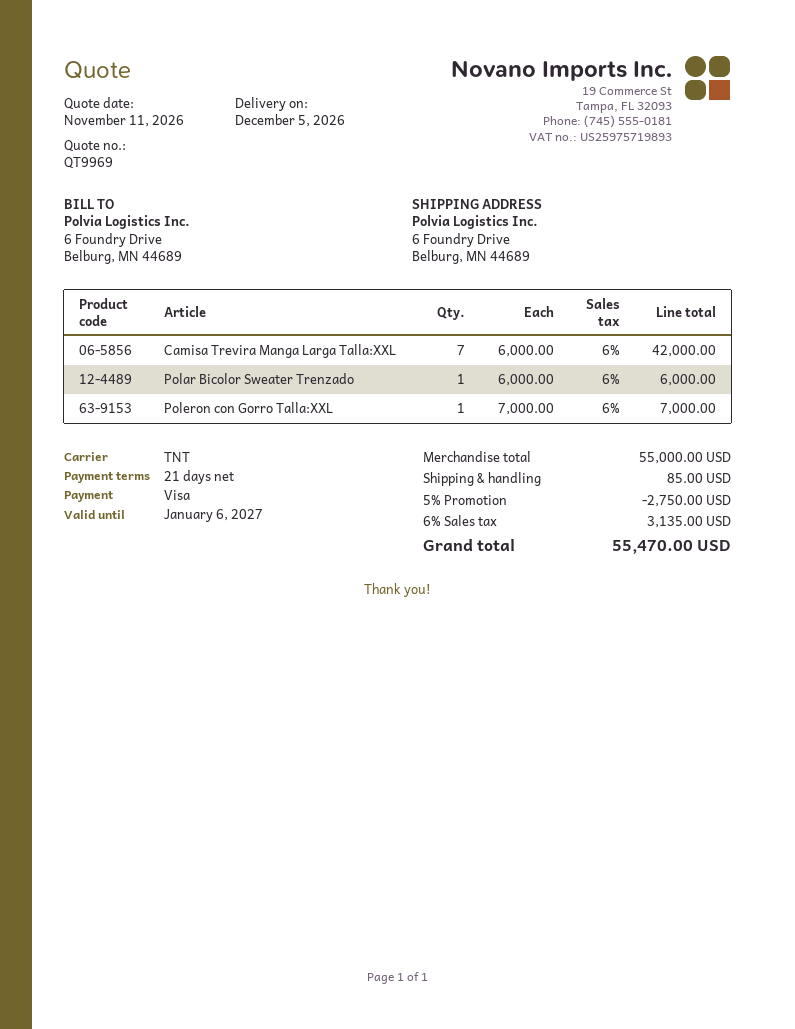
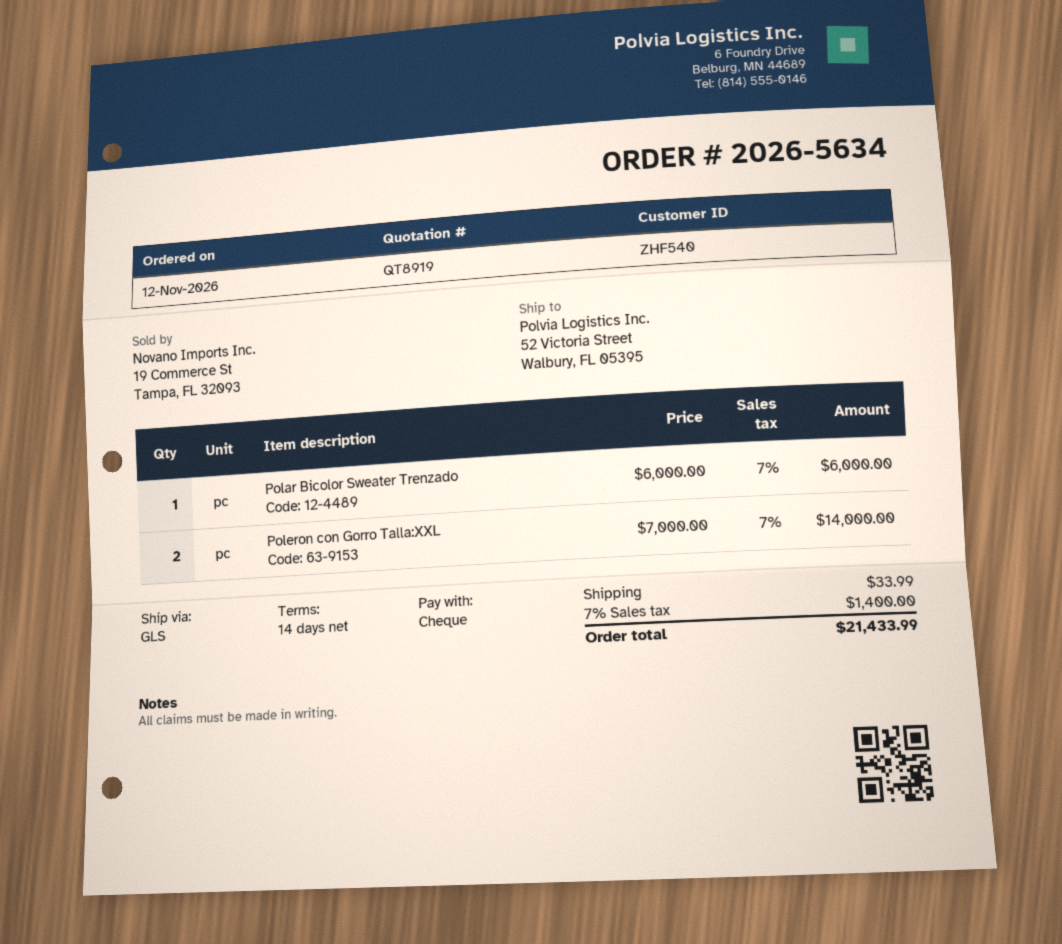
quote number: QT9969 -> QT8919
payment terms: 21 days -> 14 days
payment method: Visa -> cheque
shipping method: TNT -> GLS
ship to: 6 Foundry Drive, Belburg, MN 44689 -> 52 Victoria Street, Walbury, FL 05395
Camisa Trevira Manga Larga Talla:XXL: 7 x 6000.00 = 42000.00 -> none
Poleron con Gorro Talla:XXL: 1 x 7000.00 = 7000.00 -> 2 x 7000.00 = 14000.00
discount: 5% = 2750.00 -> none
shipping: 85.00 -> 33.99
tax: 6% = 3135.00 -> 7% = 1400.00
total: 55470.00 -> 21433.99

